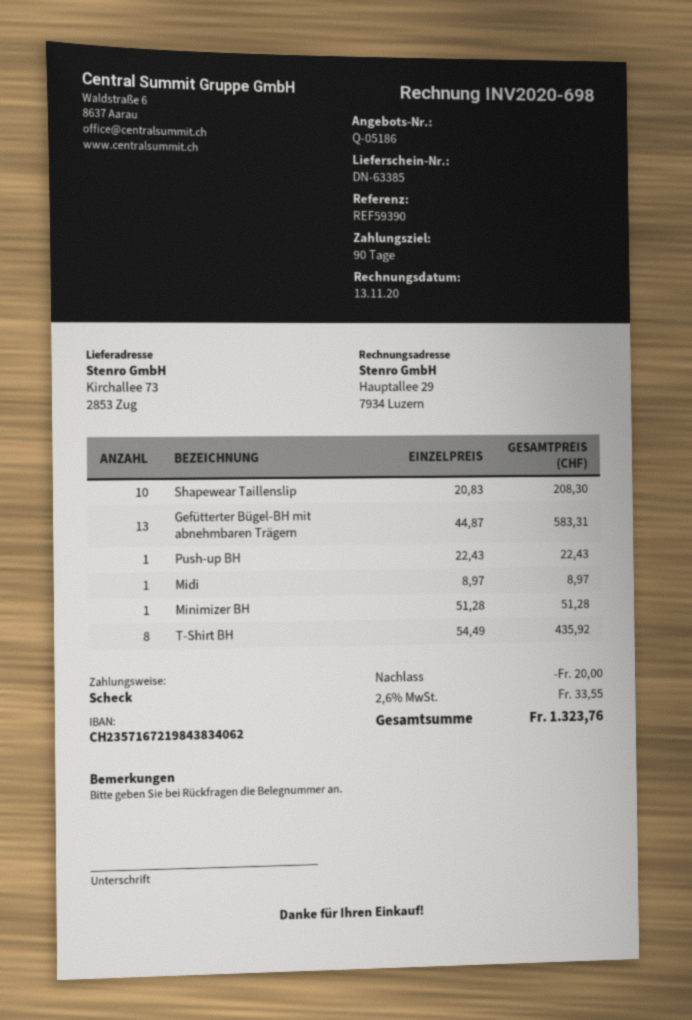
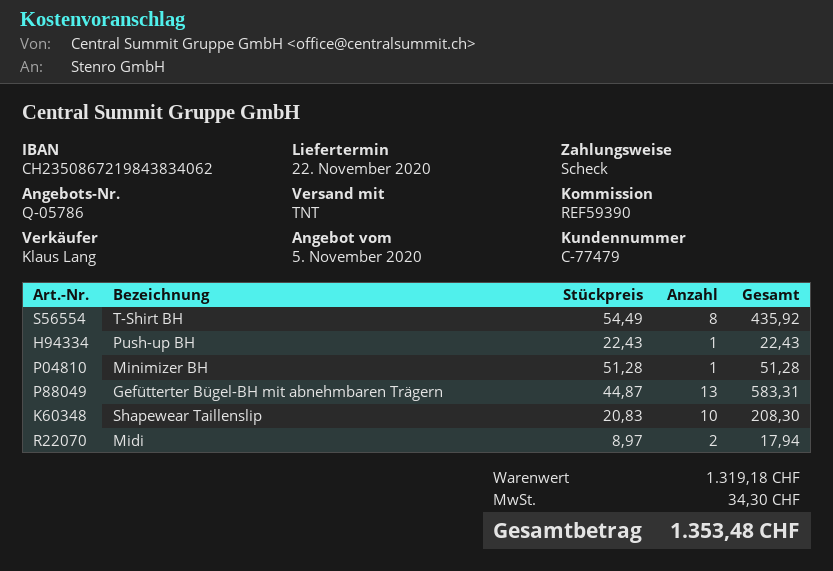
quote number: Q-05186 -> Q-05786
bank account: CH2357167219843834062 -> CH2350867219843834062
Midi: 1 x 8.97 = 8.97 -> 2 x 8.97 = 17.94
discount: 20.00 -> none
tax: 33.55 -> 34.30
total: 1323.76 -> 1353.48

